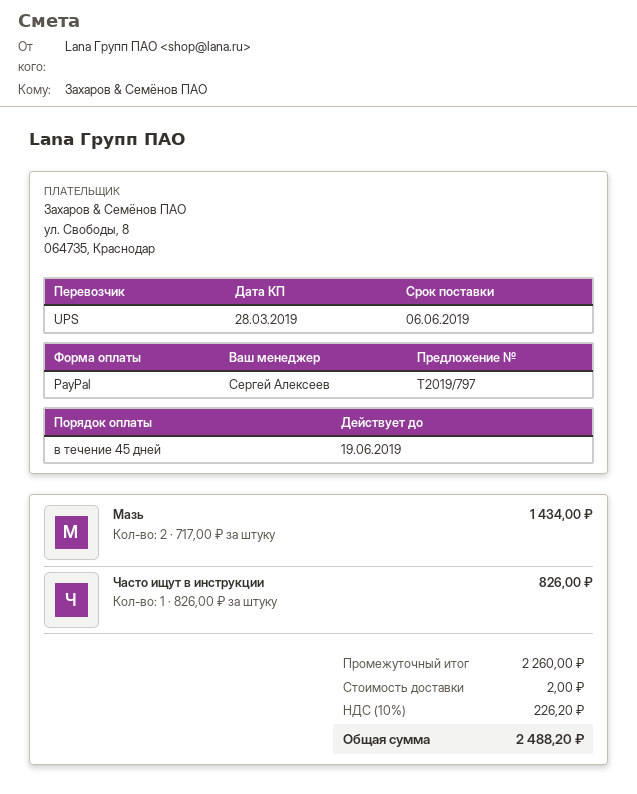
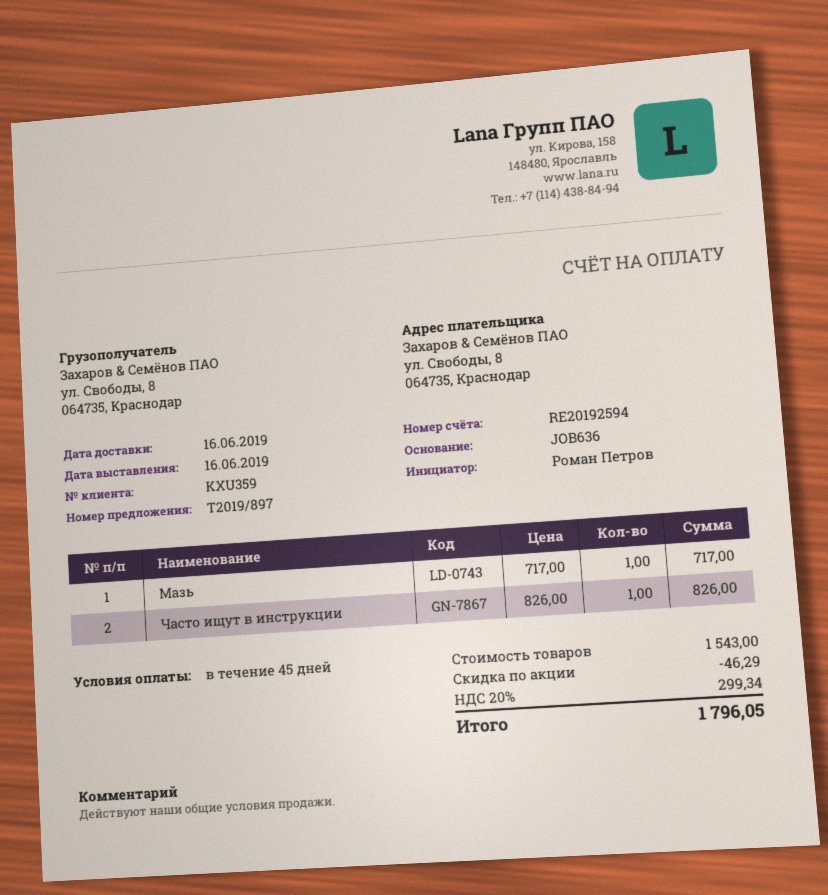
quote number: T2019/797 -> T2019/897
delivery date: 2019-06-06 -> 2019-06-16
Мазь: 2 x 717.00 = 1434.00 -> 1 x 717.00 = 717.00
subtotal: 2260.00 -> 1543.00
discount: none -> 46.29
shipping: 2.00 -> none
tax: 10% = 226.20 -> 20% = 299.34
total: 2488.20 -> 1796.05

